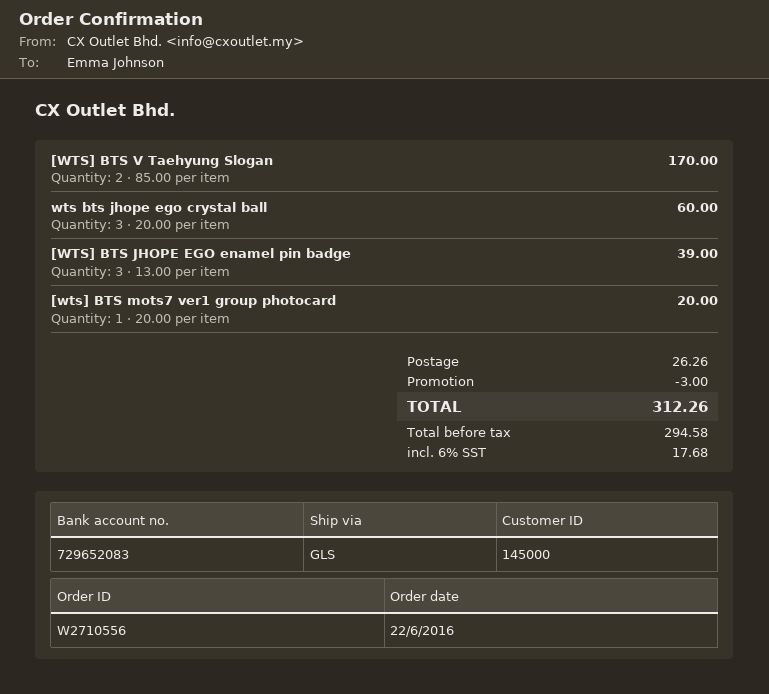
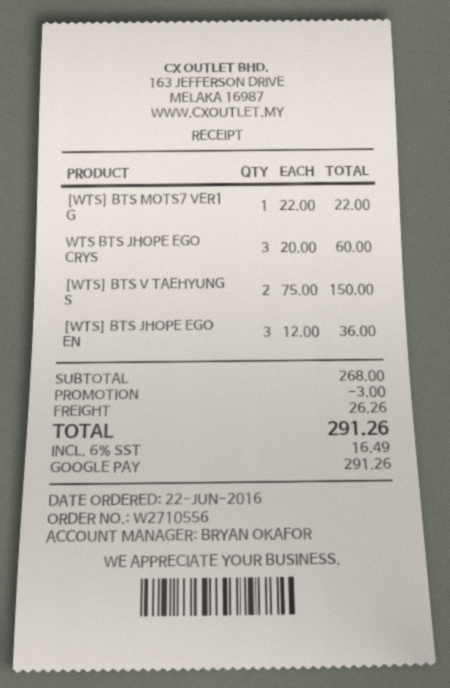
[WTS] BTS V Taehyung Slogan: 2 x 85.00 = 170.00 -> 2 x 75.00 = 150.00
[WTS] BTS JHOPE EGO enamel pin badge: 3 x 13.00 = 39.00 -> 3 x 12.00 = 36.00
[wts] BTS mots7 ver1 group photocard: 1 x 20.00 = 20.00 -> 1 x 22.00 = 22.00
tax: 6% = 17.68 -> 6% = 16.49
total: 312.26 -> 291.26

